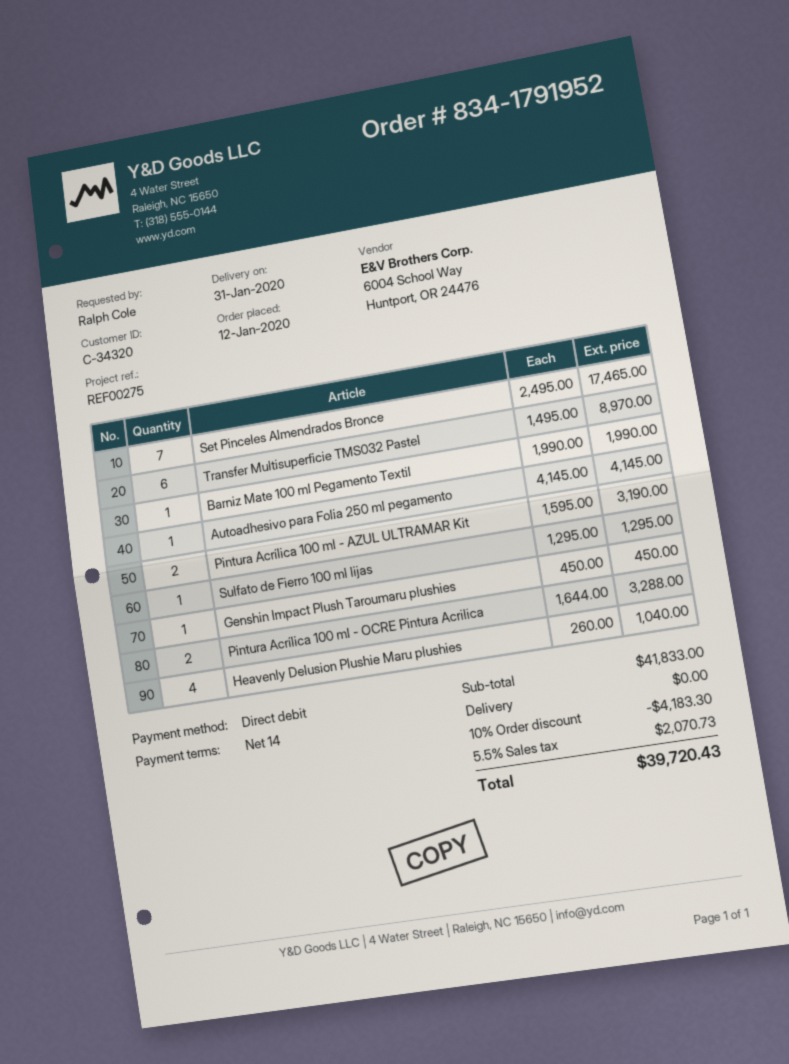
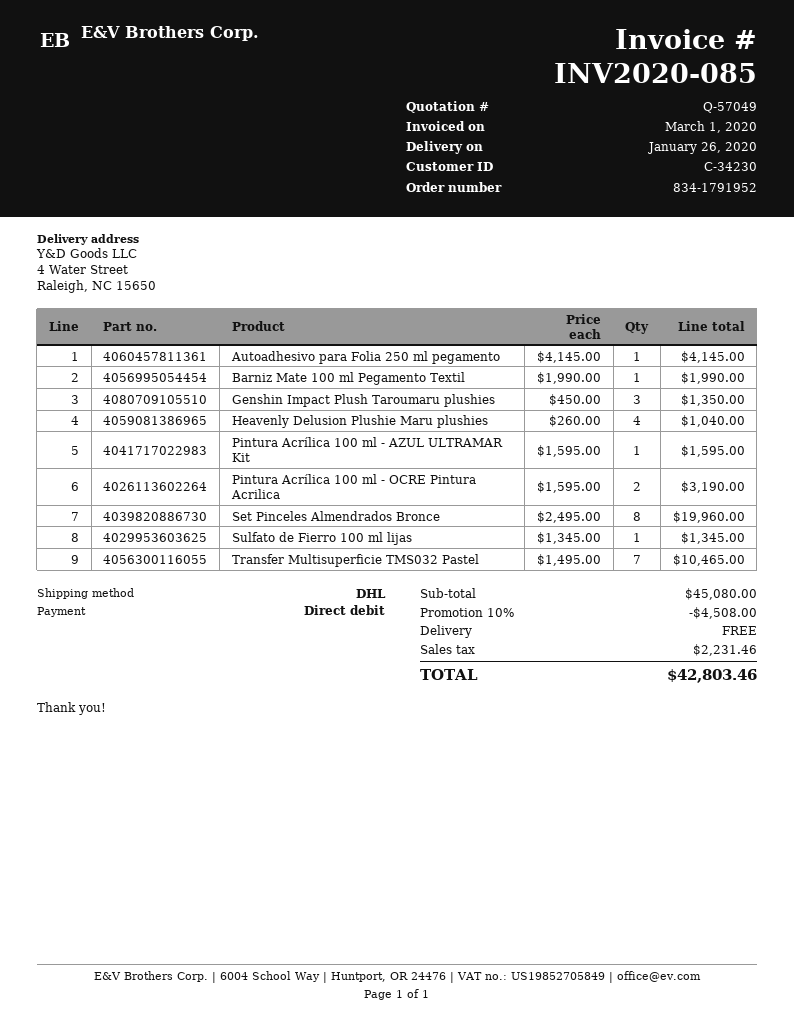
delivery date: 2020-01-31 -> 2020-01-26
customer number: C-34320 -> C-34230
Set Pinceles Almendrados Bronce: 7 x 2495.00 = 17465.00 -> 8 x 2495.00 = 19960.00
Transfer Multisuperficie TMS032 Pastel: 6 x 1495.00 = 8970.00 -> 7 x 1495.00 = 10465.00
Pintura Acrílica 100 ml - AZUL ULTRAMAR Kit: 2 x 1595.00 = 3190.00 -> 1 x 1595.00 = 1595.00
Sulfato de Fierro 100 ml lijas: 1 x 1295.00 = 1295.00 -> 1 x 1345.00 = 1345.00
Genshin Impact Plush Taroumaru plushies: 1 x 450.00 = 450.00 -> 3 x 450.00 = 1350.00
Pintura Acrílica 100 ml - OCRE Pintura Acrilica: 2 x 1644.00 = 3288.00 -> 2 x 1595.00 = 3190.00
subtotal: 41833.00 -> 45080.00
discount: 10% = 4183.30 -> 10% = 4508.00
tax: 2070.73 -> 2231.46
total: 39720.43 -> 42803.46

